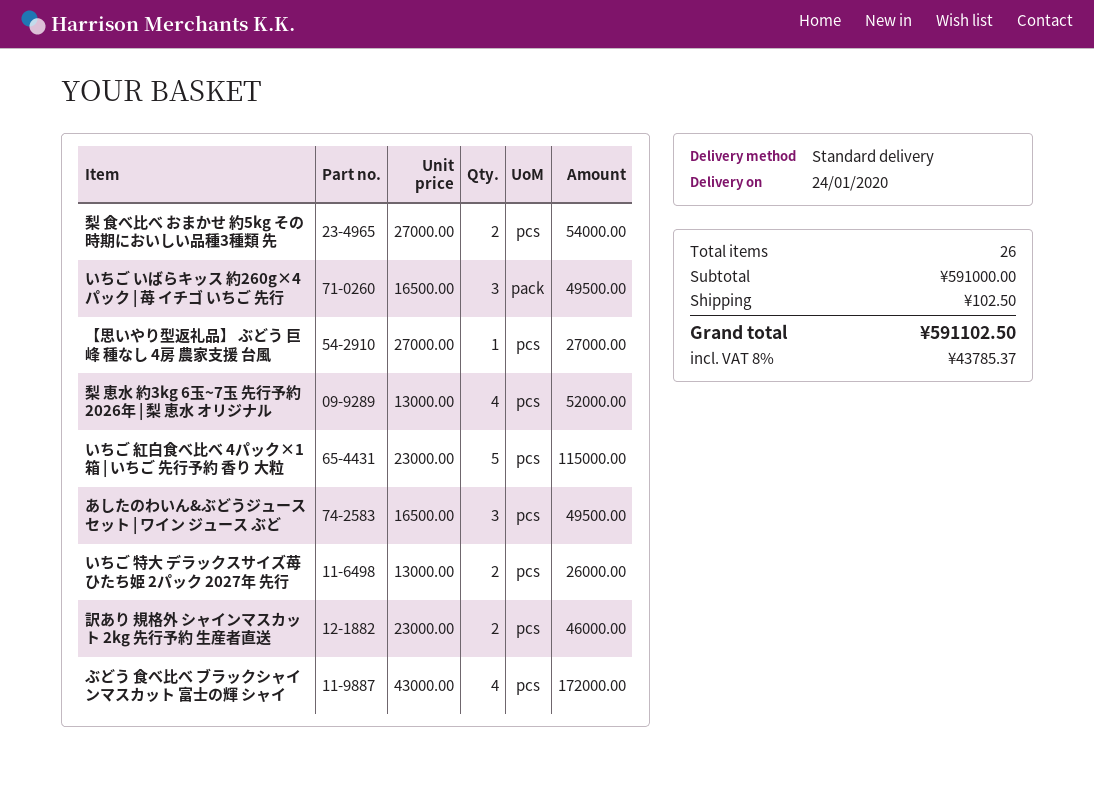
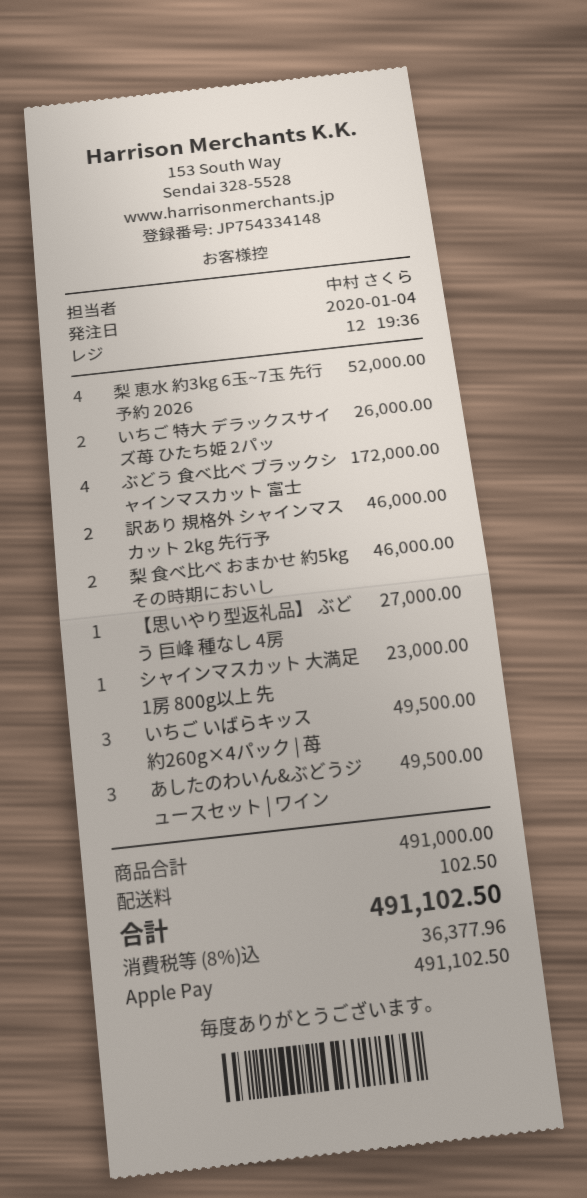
梨 食べ比べ おまかせ 約5kg その時期においしい品種3種類 先: 2 for 54000.00 -> 2 for 46000.00
いちご 紅白食べ比べ 4パック×1箱 | いちご 先行予約 香り 大粒: 5 for 115000.00 -> none
シャインマスカット 大満足 1房 800g以上 先: none -> 1 for 23000.00
subtotal: 591000.00 -> 491000.00
tax: 8% = 43785.37 -> 8% = 36377.96
total: 591102.50 -> 491102.50

